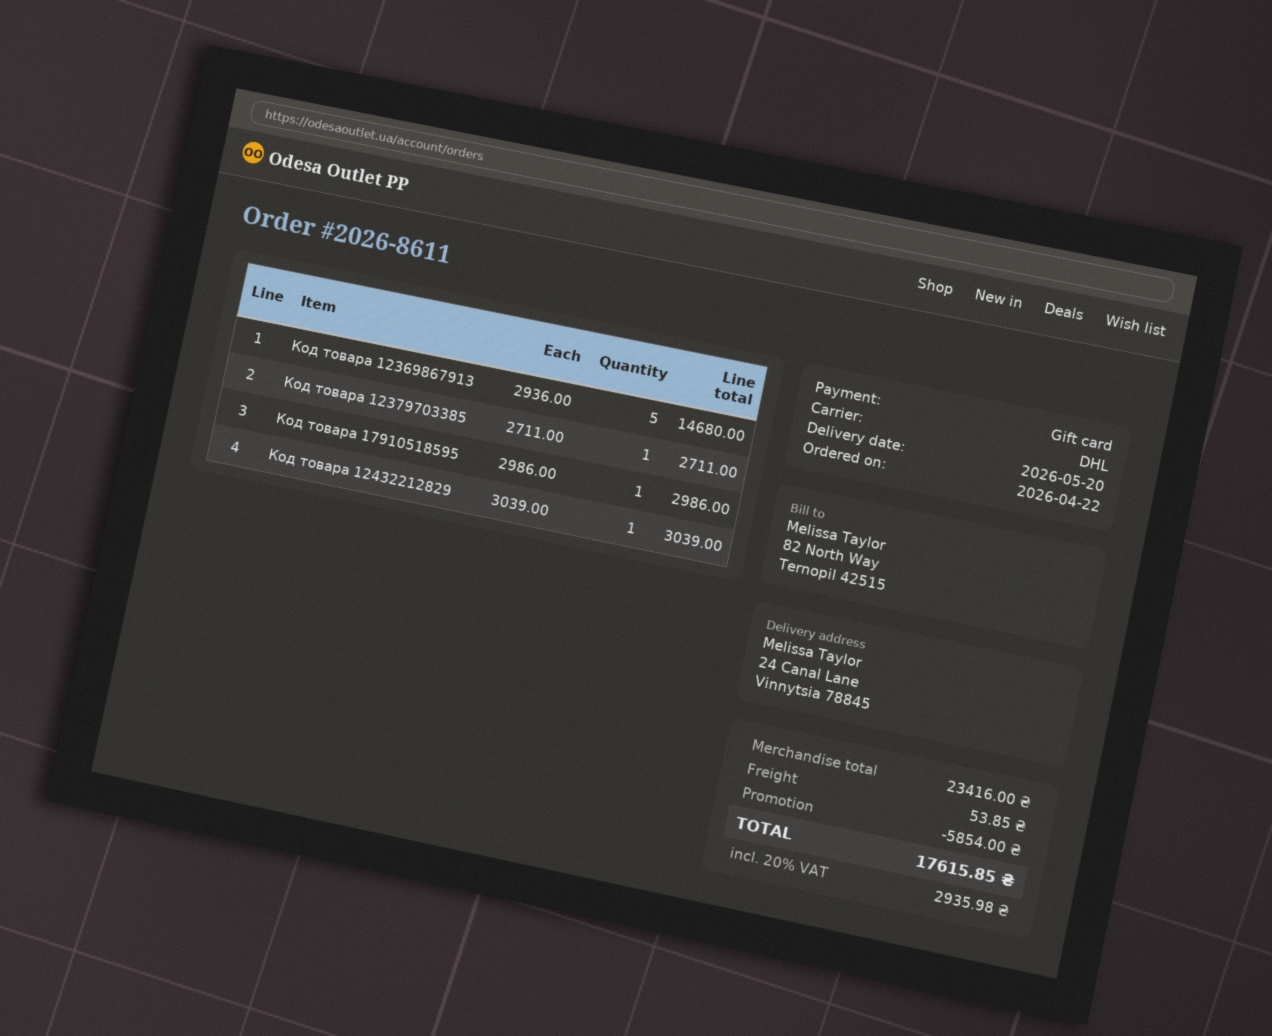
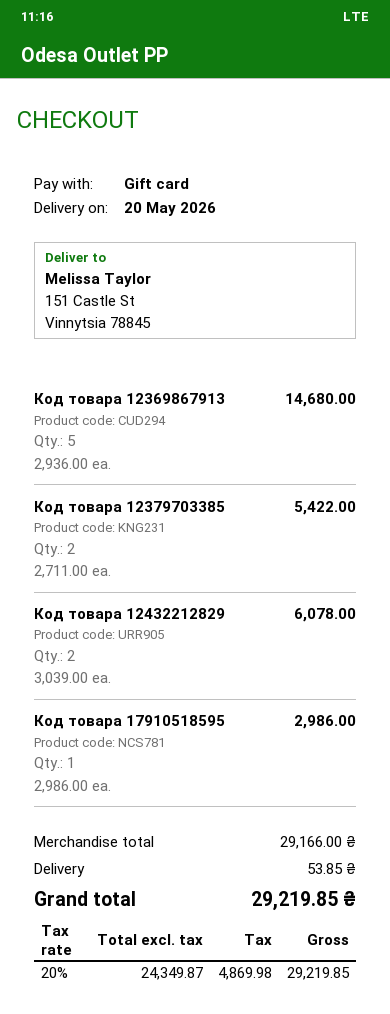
ship to: 24 Canal Lane, Vinnytsia 78845 -> 151 Castle St, Vinnytsia 78845
Код товара 12379703385: 1 x 2711.00 = 2711.00 -> 2 x 2711.00 = 5422.00
Код товара 12432212829: 1 x 3039.00 = 3039.00 -> 2 x 3039.00 = 6078.00
subtotal: 23416.00 -> 29166.00
discount: 5854.00 -> none
tax: 20% = 2935.98 -> 20% = 4869.98
total: 17615.85 -> 29219.85

